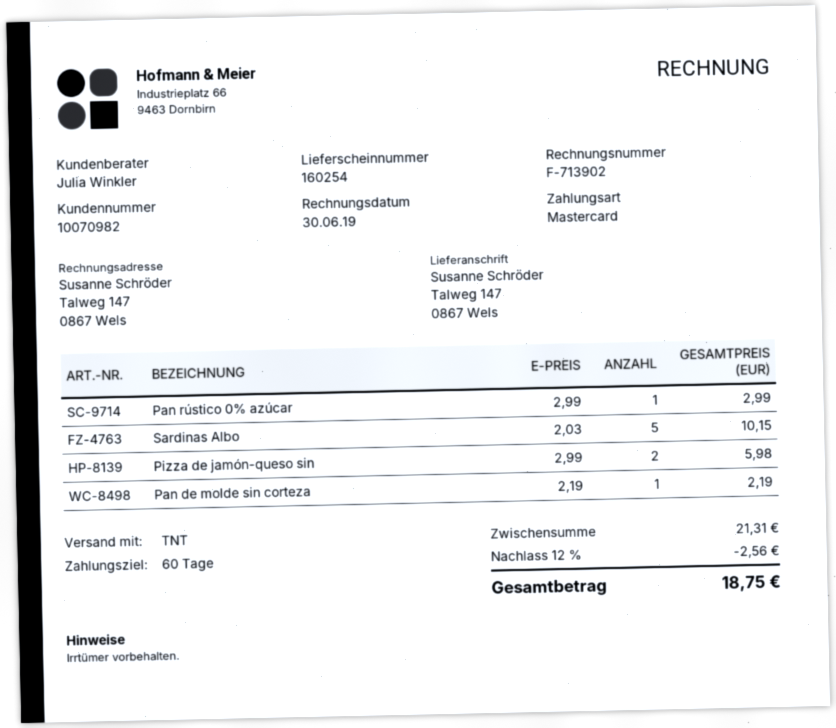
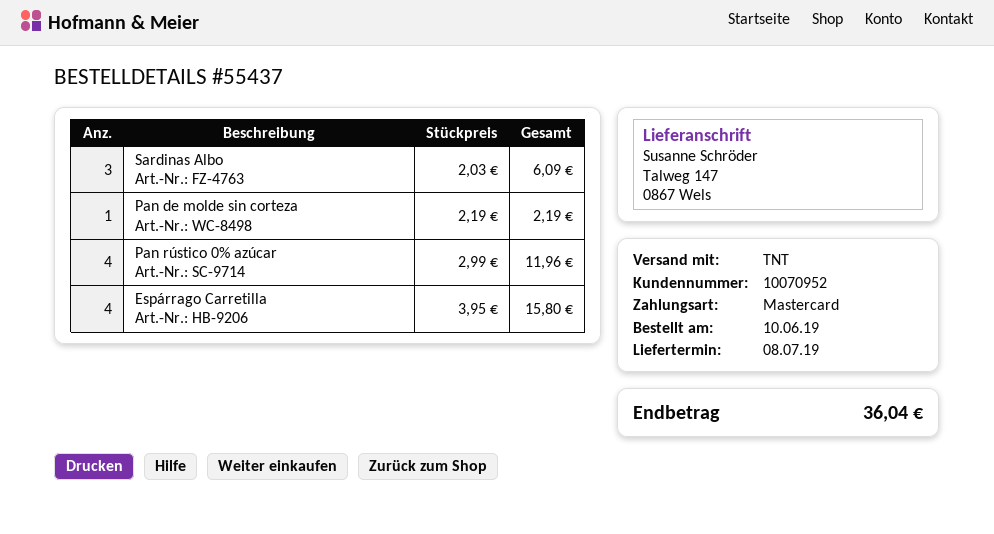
customer number: 10070982 -> 10070952
Pan rústico 0% azúcar: 1 x 2.99 = 2.99 -> 4 x 2.99 = 11.96
Sardinas Albo: 5 x 2.03 = 10.15 -> 3 x 2.03 = 6.09
Pizza de jamón-queso sin: 2 x 2.99 = 5.98 -> none
Espárrago Carretilla: none -> 4 x 3.95 = 15.80
discount: 12% = 2.56 -> none
total: 18.75 -> 36.04

